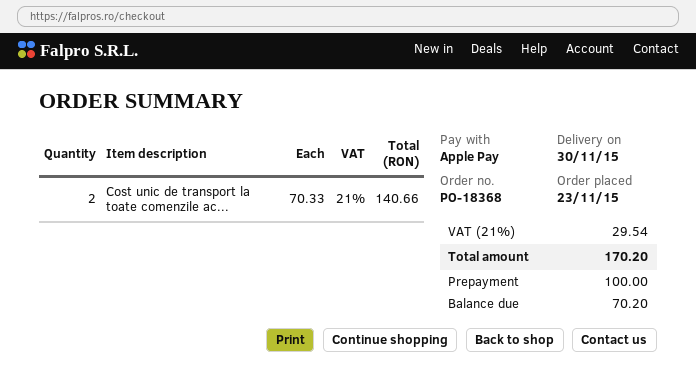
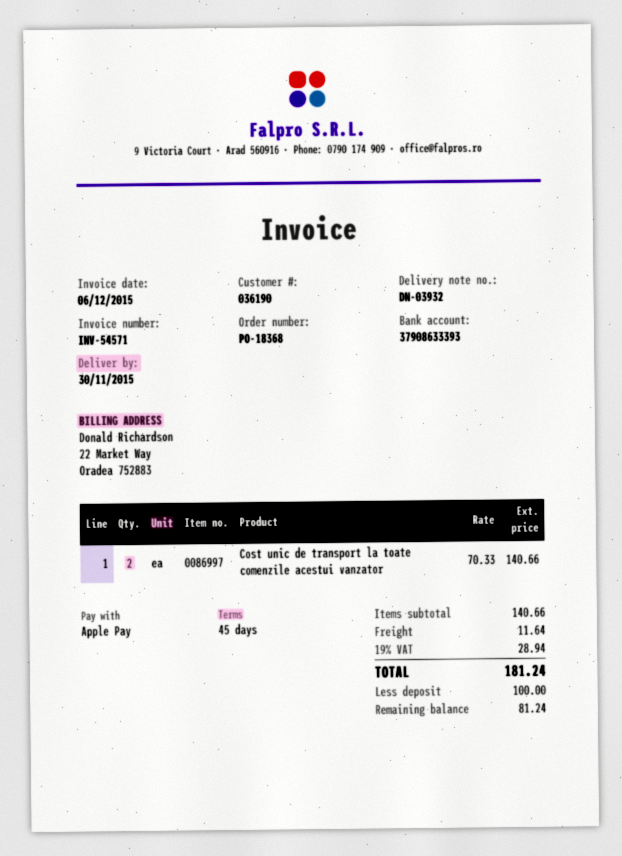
shipping: none -> 11.64
tax: 21% = 29.54 -> 19% = 28.94
total: 170.20 -> 181.24
balance: 70.20 -> 81.24

